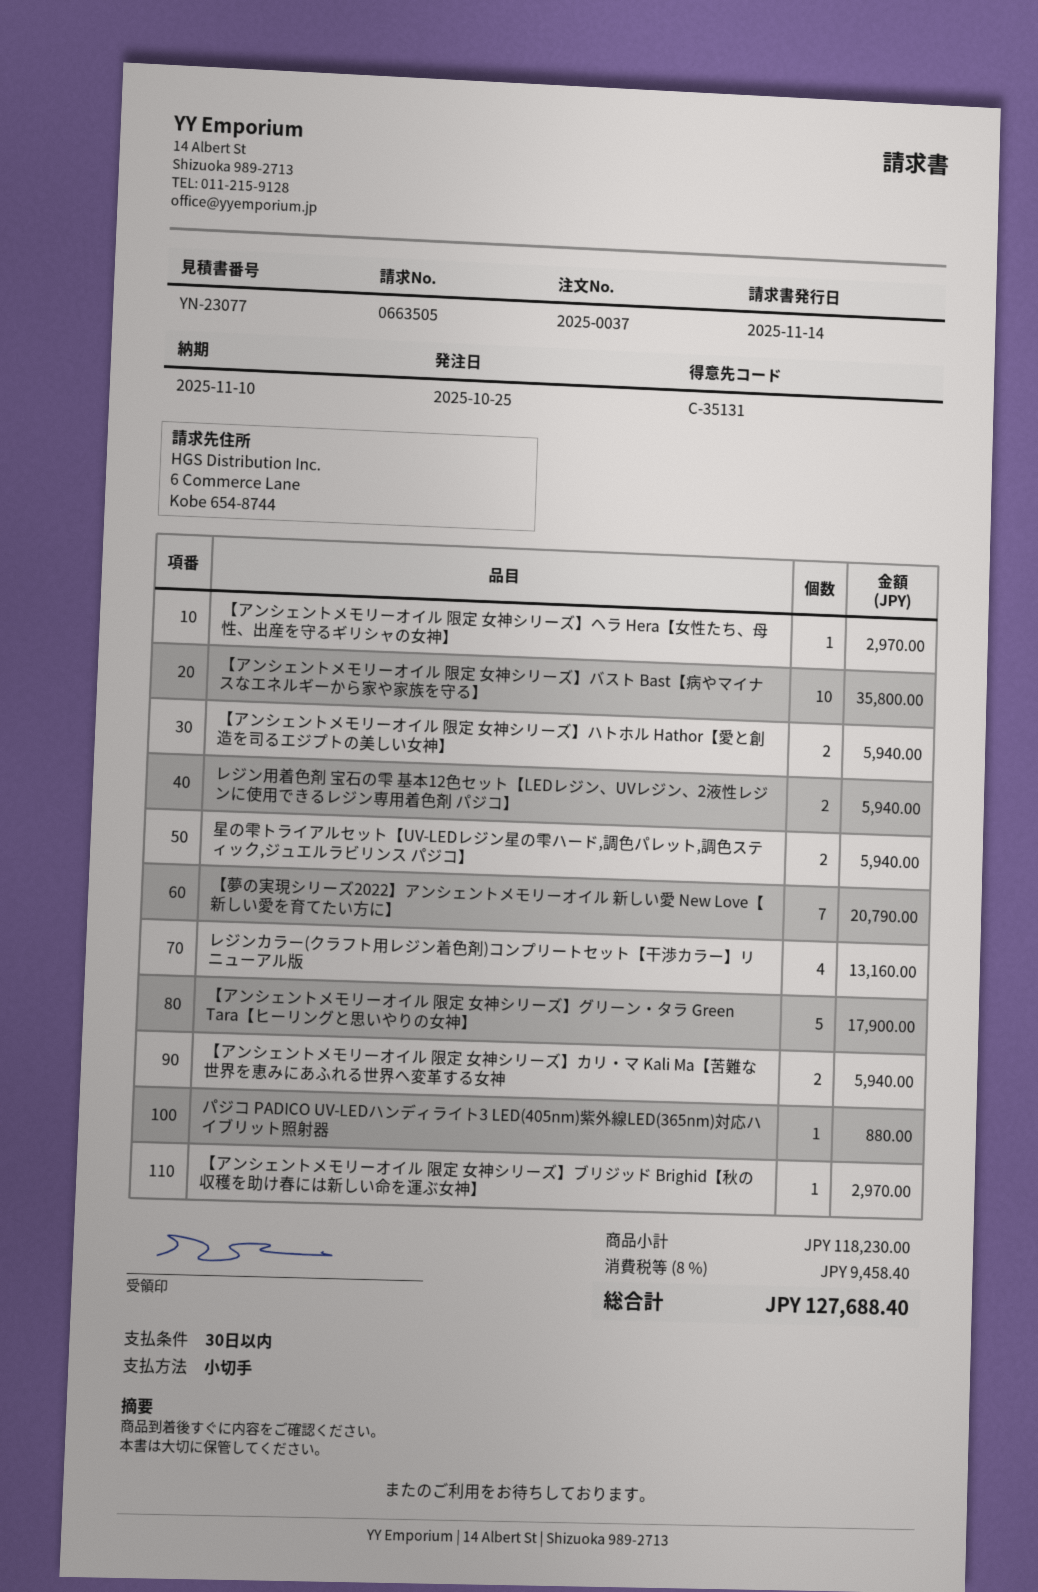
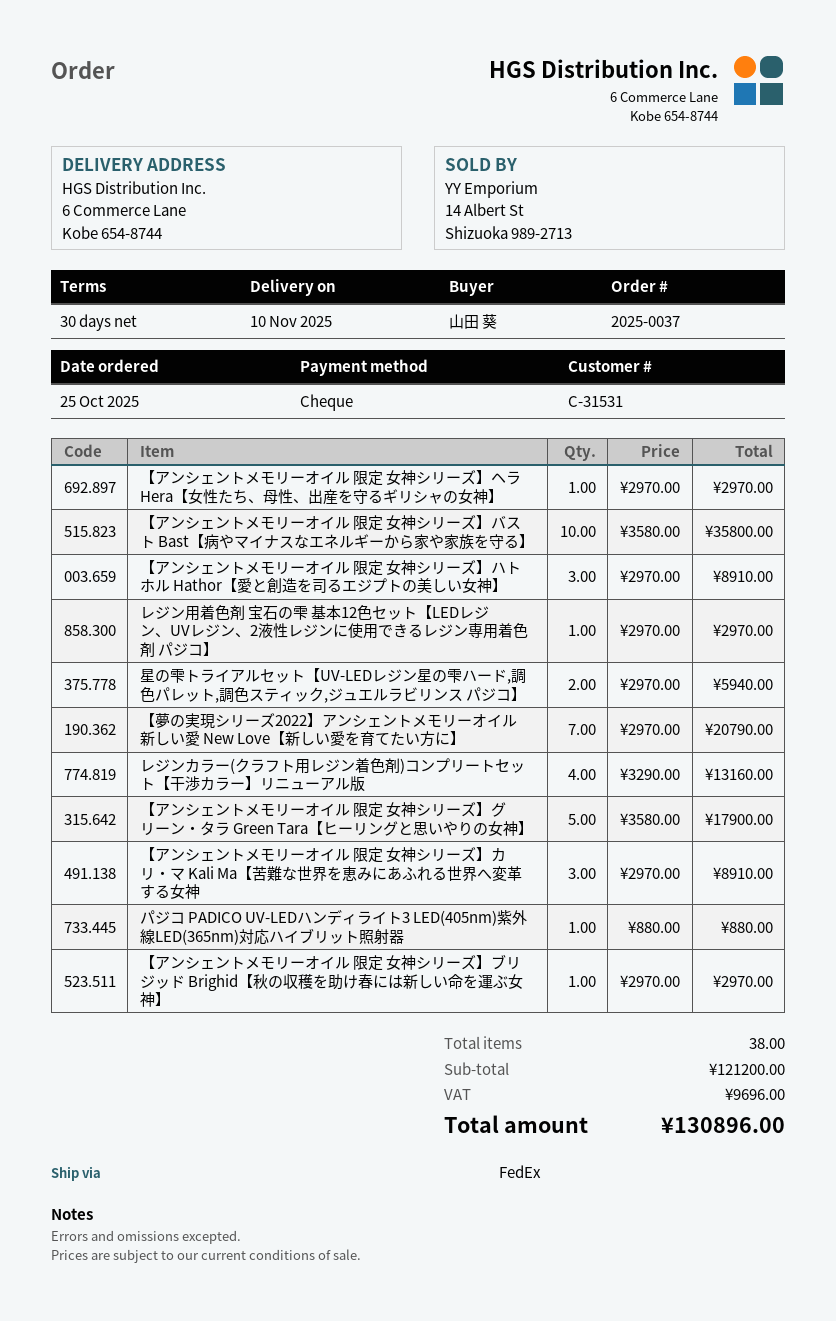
customer number: C-35131 -> C-31531
【アンシェントメモリーオイル 限定 女神シリーズ】ハトホル Hathor【愛と創造を司るエジプトの美しい女神】: 2 for 5940.00 -> 3 for 8910.00
レジン用着色剤 宝石の雫 基本12色セット【LEDレジン、UVレジン、2液性レジンに使用できるレジン専用着色剤 パジコ】: 2 for 5940.00 -> 1 for 2970.00
【アンシェントメモリーオイル 限定 女神シリーズ】カリ・マ Kali Ma【苦難な世界を恵みにあふれる世界へ変革する女神: 2 for 5940.00 -> 3 for 8910.00
subtotal: 118230.00 -> 121200.00
tax: 9458.40 -> 9696.00
total: 127688.40 -> 130896.00

